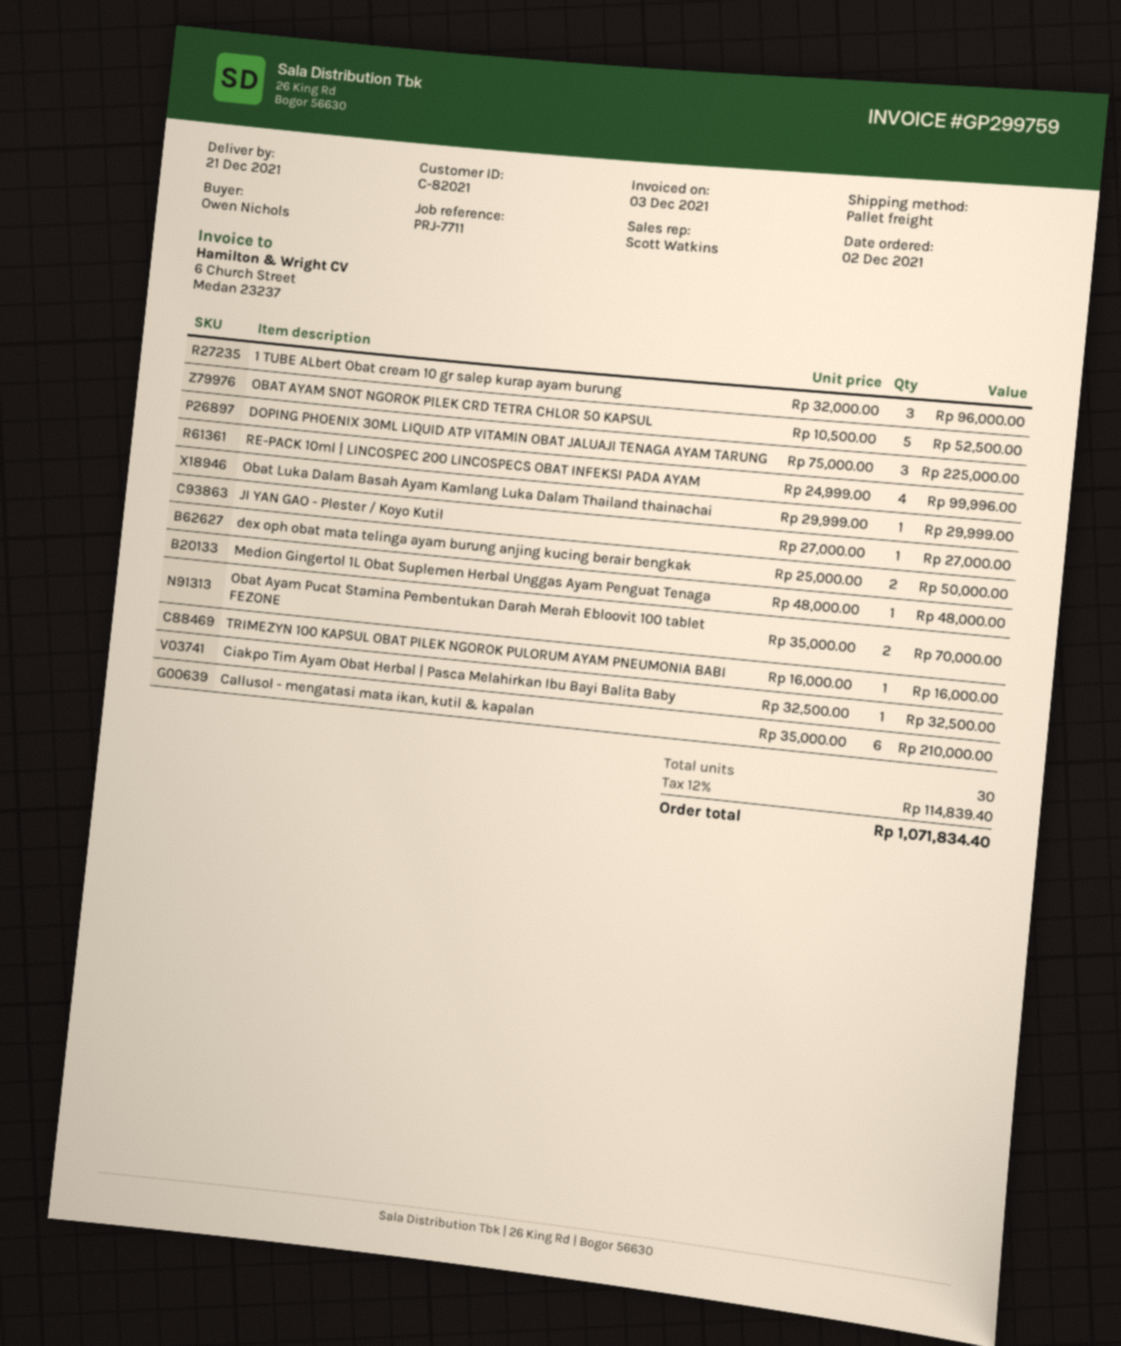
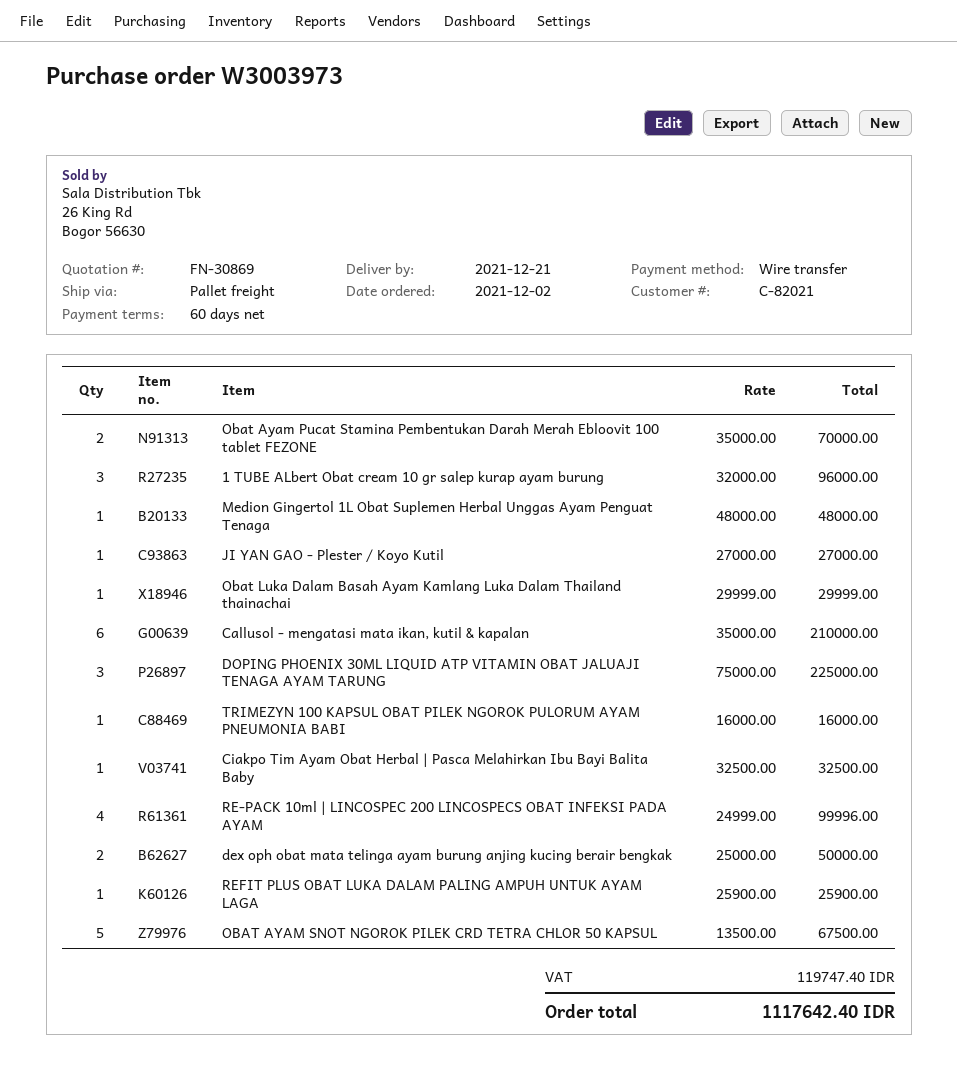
OBAT AYAM SNOT NGOROK PILEK CRD TETRA CHLOR 50 KAPSUL: 5 x 10500.00 = 52500.00 -> 5 x 13500.00 = 67500.00
REFIT PLUS OBAT LUKA DALAM PALING AMPUH UNTUK AYAM LAGA: none -> 1 x 25900.00 = 25900.00
tax: 114839.40 -> 119747.40
total: 1071834.40 -> 1117642.40

